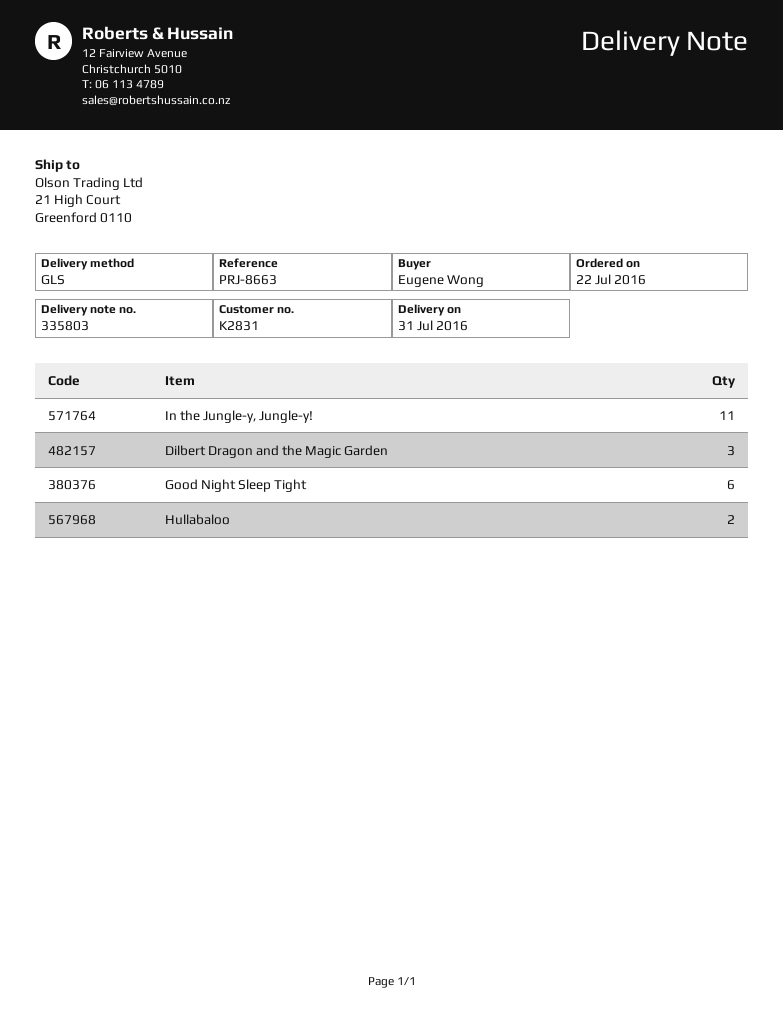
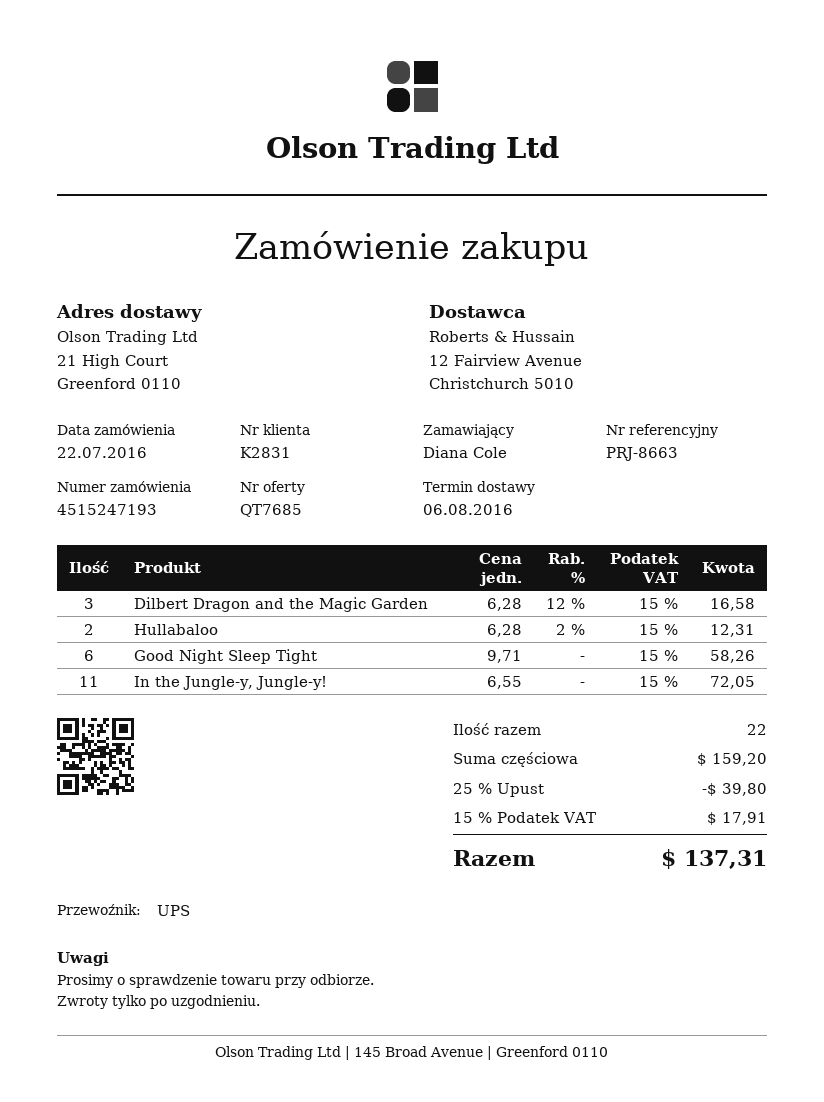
delivery date: 2016-07-31 -> 2016-08-06
ordered by: Eugene Wong -> Diana Cole
shipping method: GLS -> UPS

